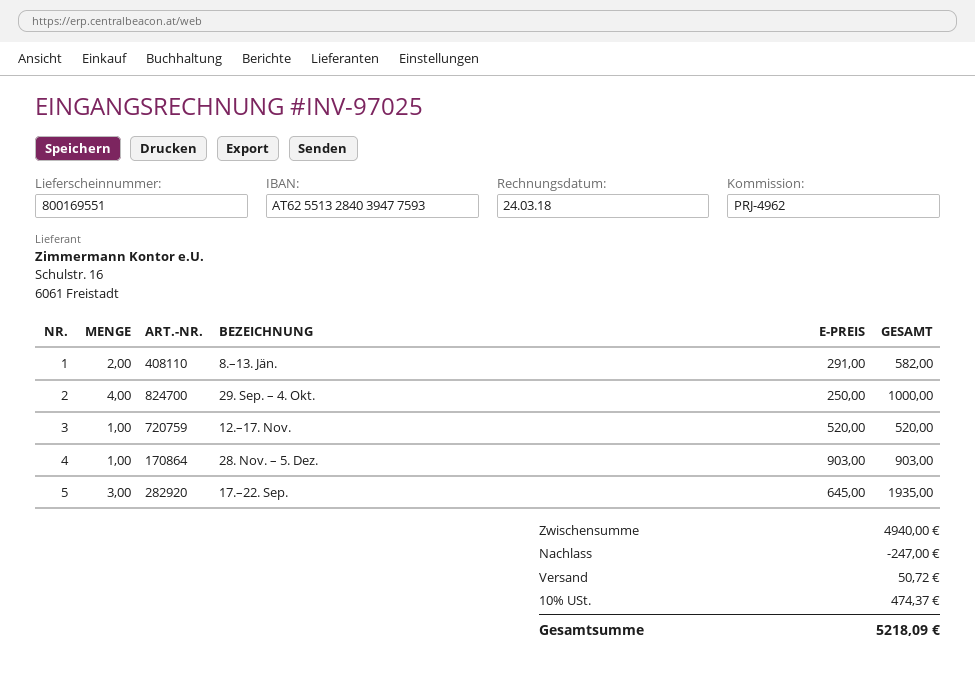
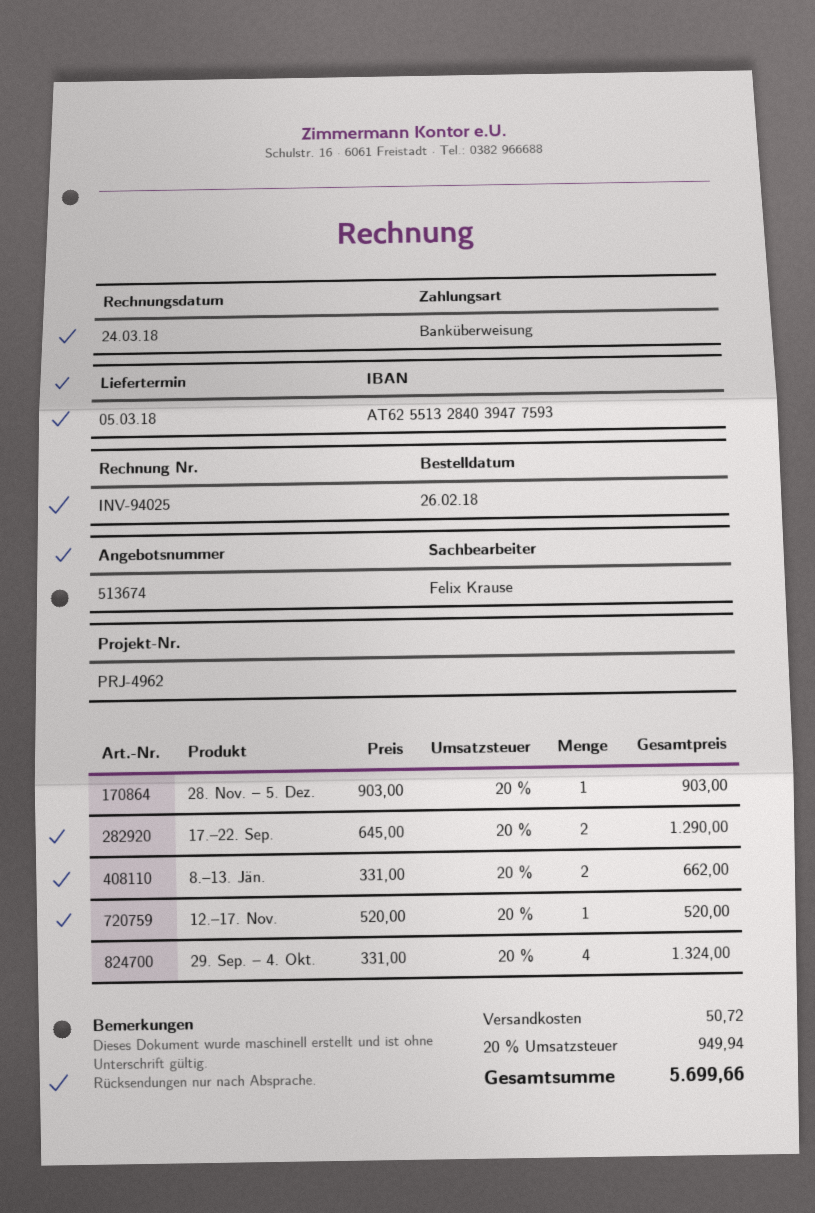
invoice number: INV-97025 -> INV-94025
8.–13. Jän.: 2 x 291.00 = 582.00 -> 2 x 331.00 = 662.00
29. Sep. – 4. Okt.: 4 x 250.00 = 1000.00 -> 4 x 331.00 = 1324.00
17.–22. Sep.: 3 x 645.00 = 1935.00 -> 2 x 645.00 = 1290.00
discount: 247.00 -> none
tax: 10% = 474.37 -> 20% = 949.94
total: 5218.09 -> 5699.66

